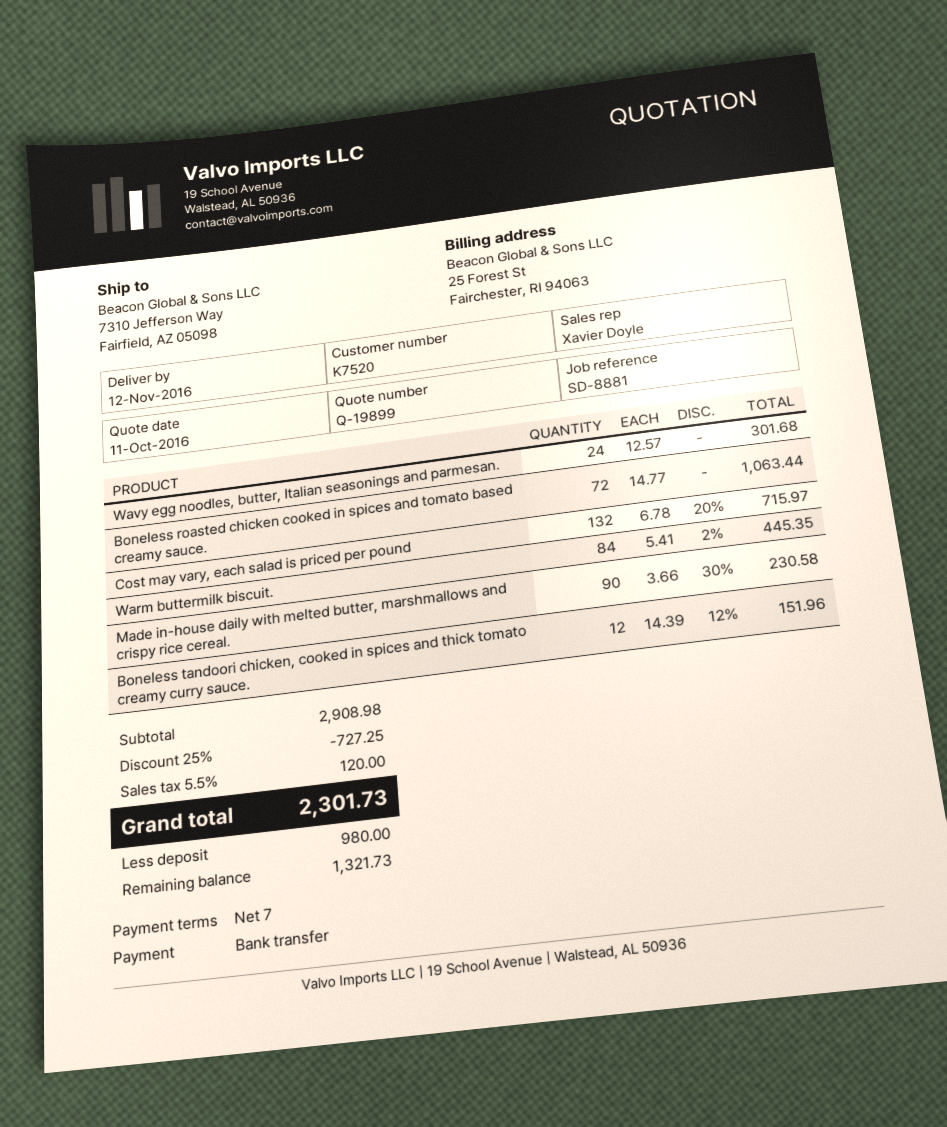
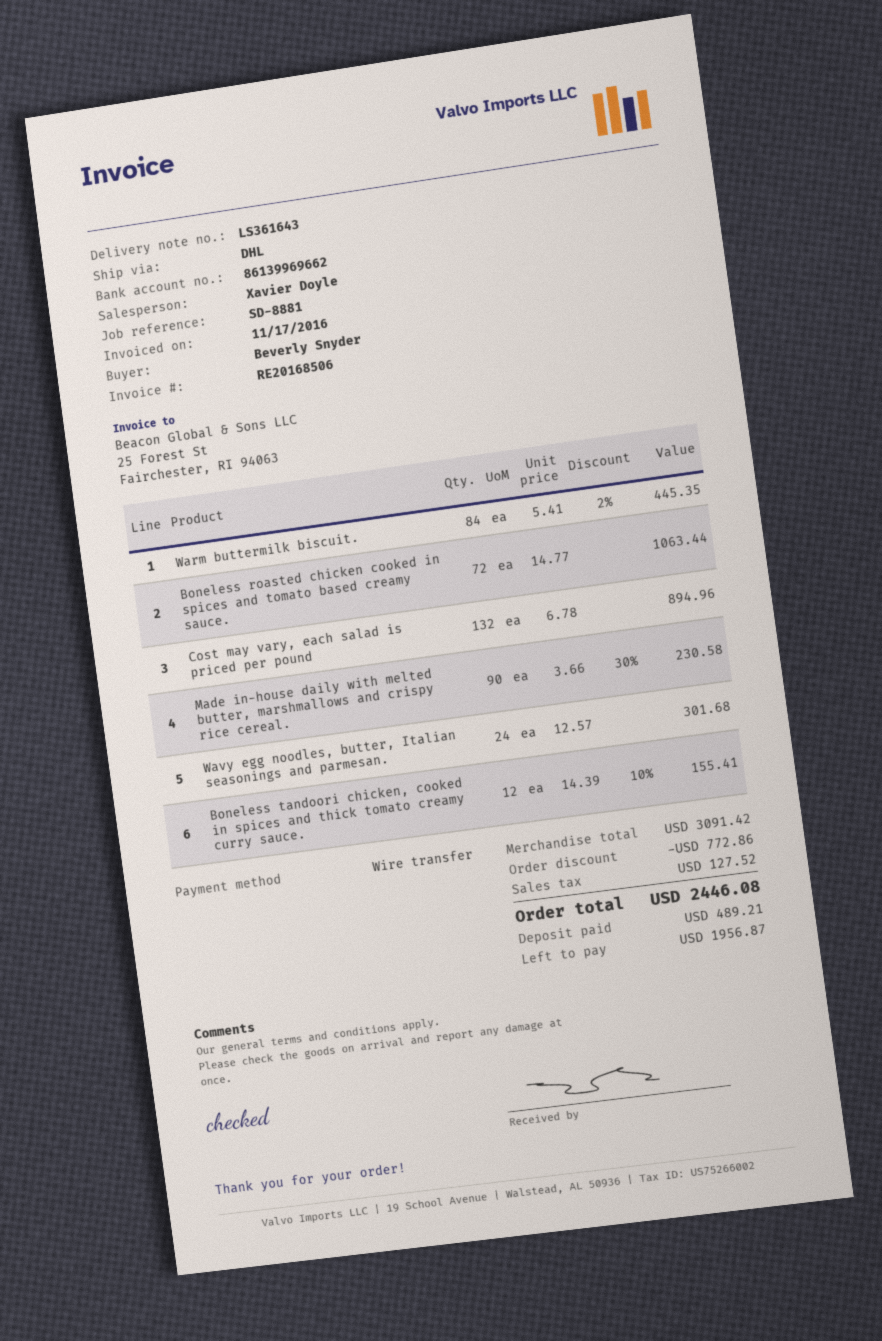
Cost may vary, each salad is priced per pound: 132 x 6.78 - 20% = 715.97 -> 132 x 6.78 = 894.96
Boneless tandoori chicken, cooked in spices and thick tomato creamy curry sauce.: 12 x 14.39 - 12% = 151.96 -> 12 x 14.39 - 10% = 155.41
subtotal: 2908.98 -> 3091.42
discount: 727.25 -> 772.86
tax: 120.00 -> 127.52
total: 2301.73 -> 2446.08
deposit: 980.00 -> 489.21
balance: 1321.73 -> 1956.87

